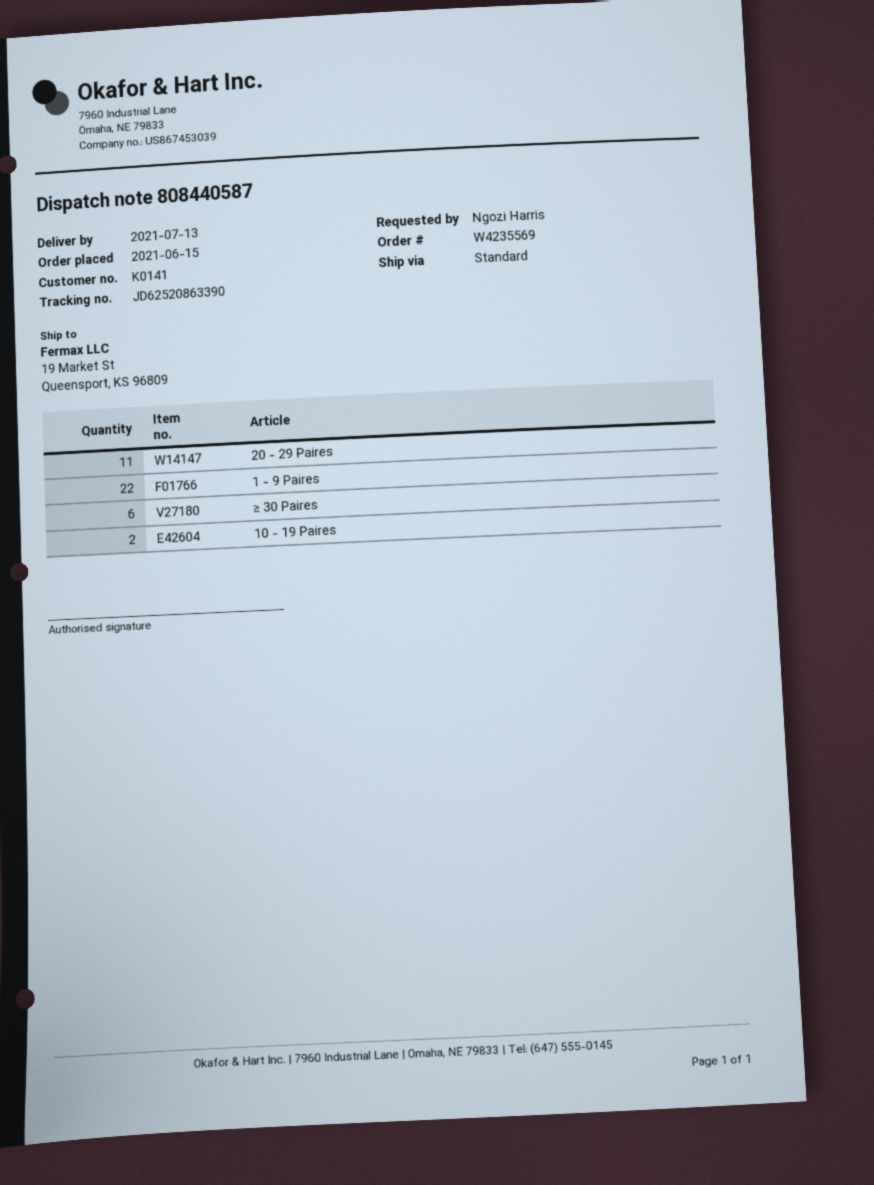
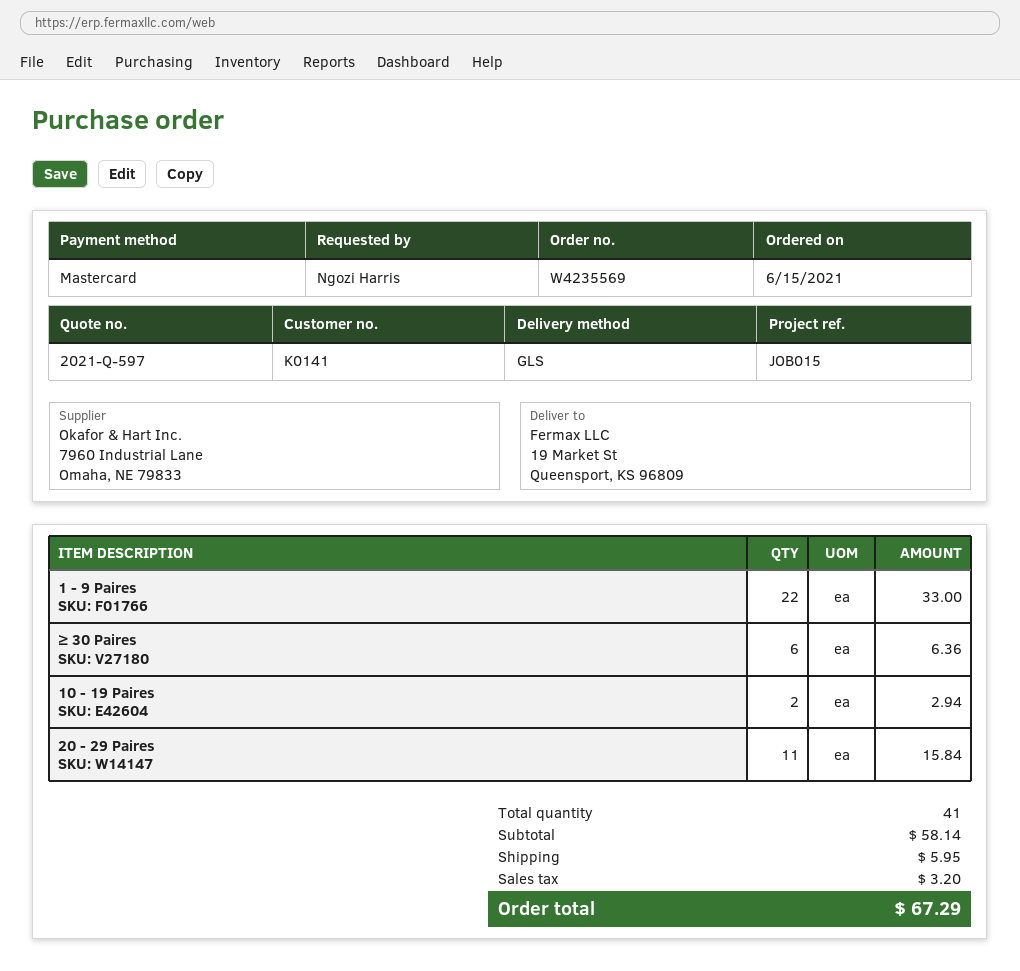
shipping method: standard -> GLS

